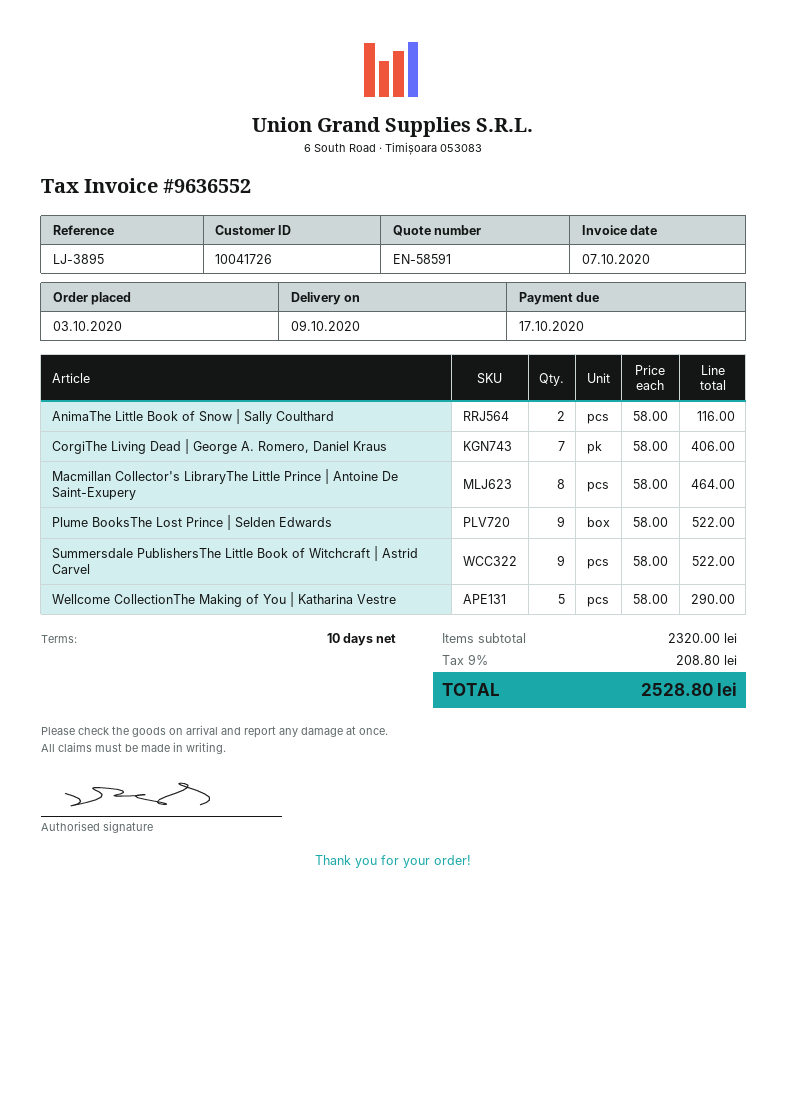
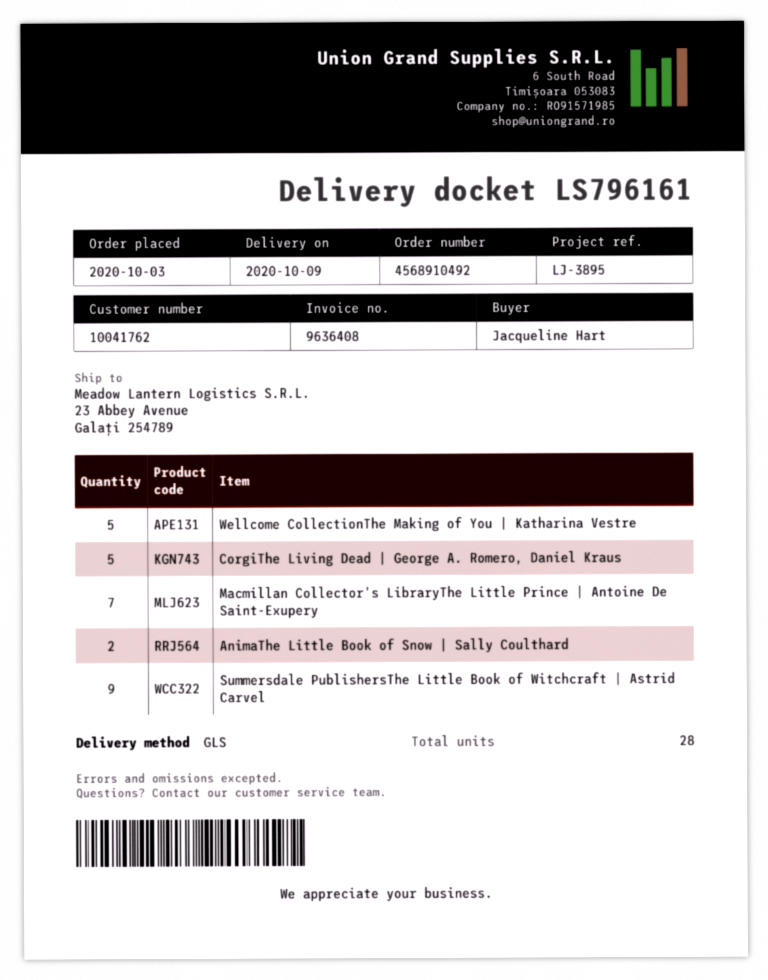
invoice number: 9636552 -> 9636408
customer number: 10041726 -> 10041762
CorgiThe Living Dead | George A. Romero, Daniel Kraus: 7 -> 5
Macmillan Collector's LibraryThe Little Prince | Antoine De Saint-Exupery: 8 -> 7
Plume BooksThe Lost Prince | Selden Edwards: 9 -> none

